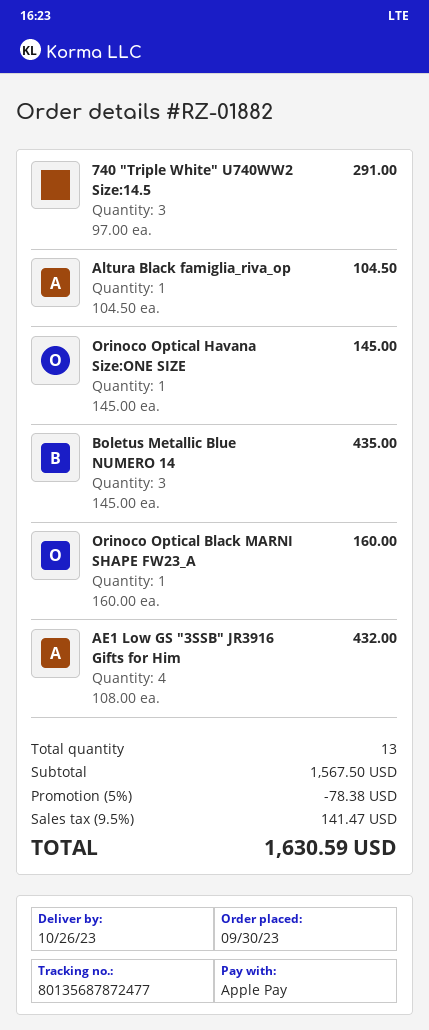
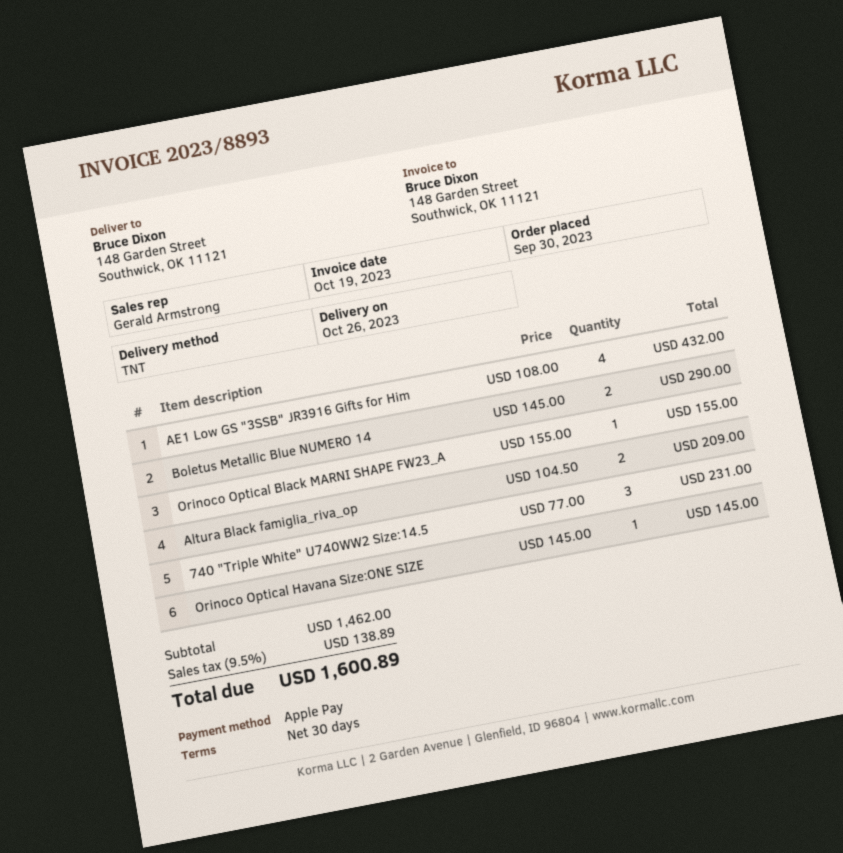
740 "Triple White" U740WW2 Size:14.5: 3 x 97.00 = 291.00 -> 3 x 77.00 = 231.00
Altura Black famiglia_riva_op: 1 x 104.50 = 104.50 -> 2 x 104.50 = 209.00
Boletus Metallic Blue NUMERO 14: 3 x 145.00 = 435.00 -> 2 x 145.00 = 290.00
Orinoco Optical Black MARNI SHAPE FW23_A: 1 x 160.00 = 160.00 -> 1 x 155.00 = 155.00
subtotal: 1567.50 -> 1462.00
discount: 5% = 78.38 -> none
tax: 9.5% = 141.47 -> 9.5% = 138.89
total: 1630.59 -> 1600.89

